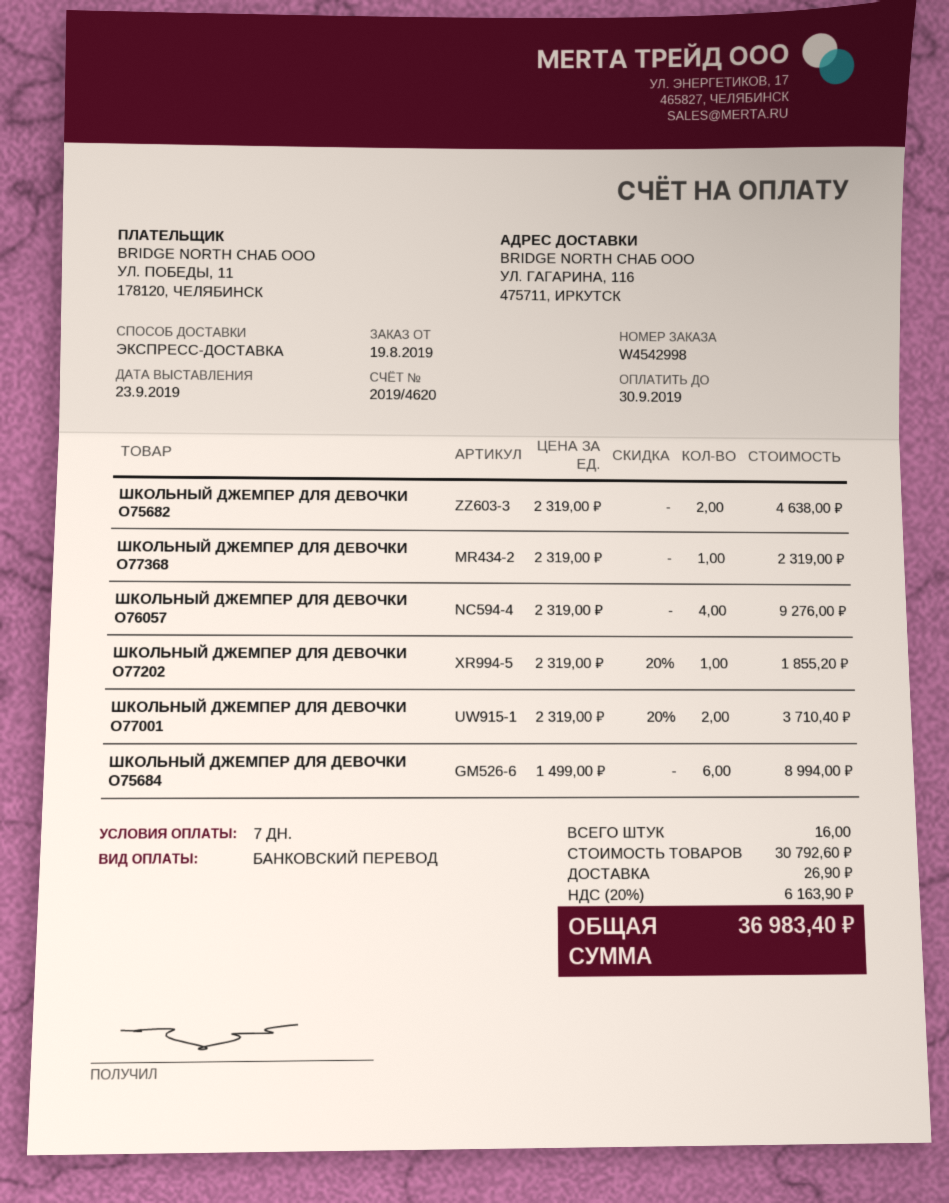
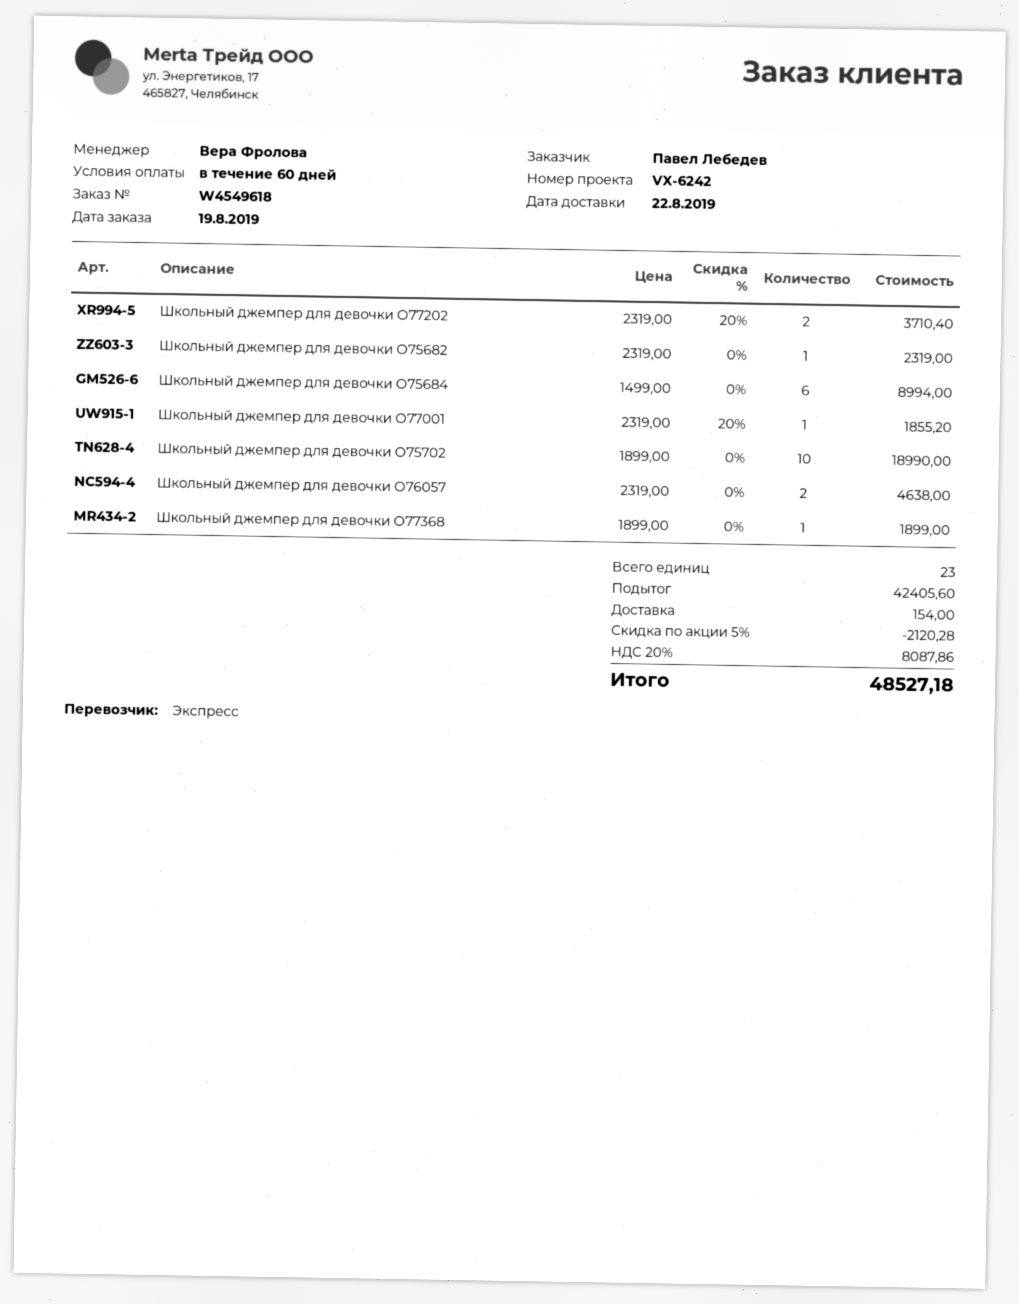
order number: W4542998 -> W4549618
payment terms: 7 days -> 60 days
ШКОЛЬНЫЙ ДЖЕМПЕР ДЛЯ ДЕВОЧКИ О75682: 2 x 2319.00 = 4638.00 -> 1 x 2319.00 = 2319.00
ШКОЛЬНЫЙ ДЖЕМПЕР ДЛЯ ДЕВОЧКИ О77368: 1 x 2319.00 = 2319.00 -> 1 x 1899.00 = 1899.00
ШКОЛЬНЫЙ ДЖЕМПЕР ДЛЯ ДЕВОЧКИ О76057: 4 x 2319.00 = 9276.00 -> 2 x 2319.00 = 4638.00
ШКОЛЬНЫЙ ДЖЕМПЕР ДЛЯ ДЕВОЧКИ О77202: 1 x 2319.00 - 20% = 1855.20 -> 2 x 2319.00 - 20% = 3710.40
ШКОЛЬНЫЙ ДЖЕМПЕР ДЛЯ ДЕВОЧКИ О77001: 2 x 2319.00 - 20% = 3710.40 -> 1 x 2319.00 - 20% = 1855.20
Школьный джемпер для девочки О75702: none -> 10 x 1899.00 = 18990.00
total quantity: 16 -> 23
subtotal: 30792.60 -> 42405.60
discount: none -> 5% = 2120.28
shipping: 26.90 -> 154.00
tax: 20% = 6163.90 -> 20% = 8087.86
total: 36983.40 -> 48527.18

